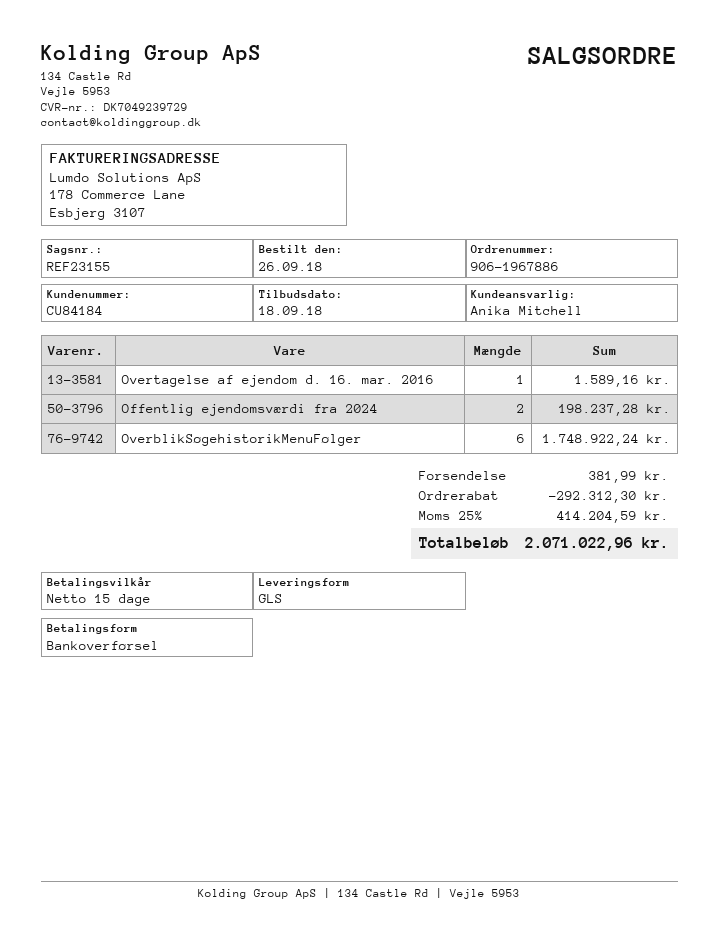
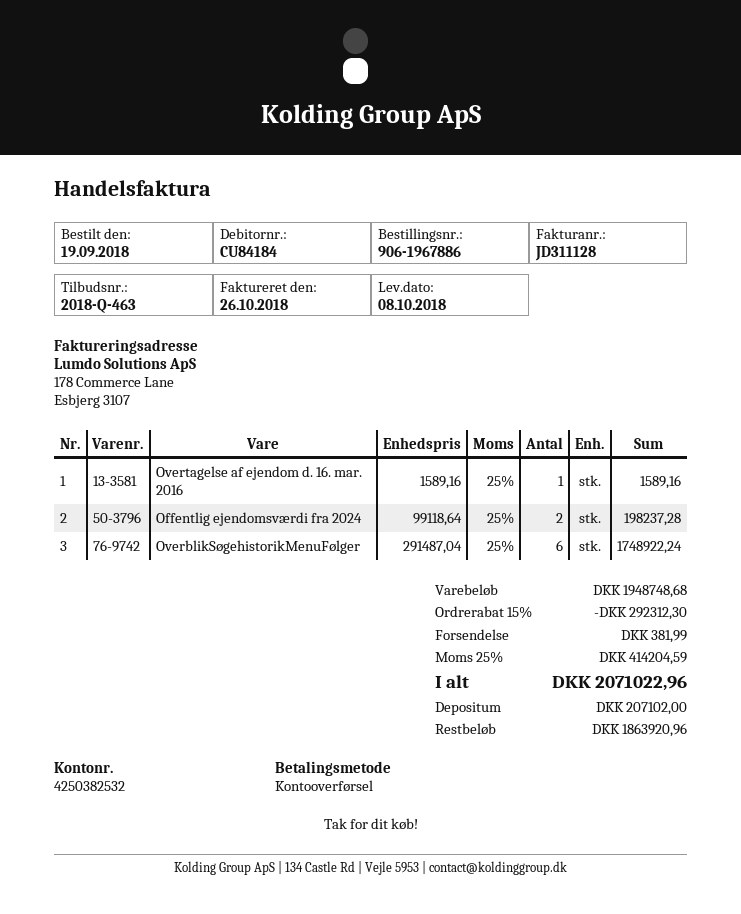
order date: 2018-09-26 -> 2018-09-19

